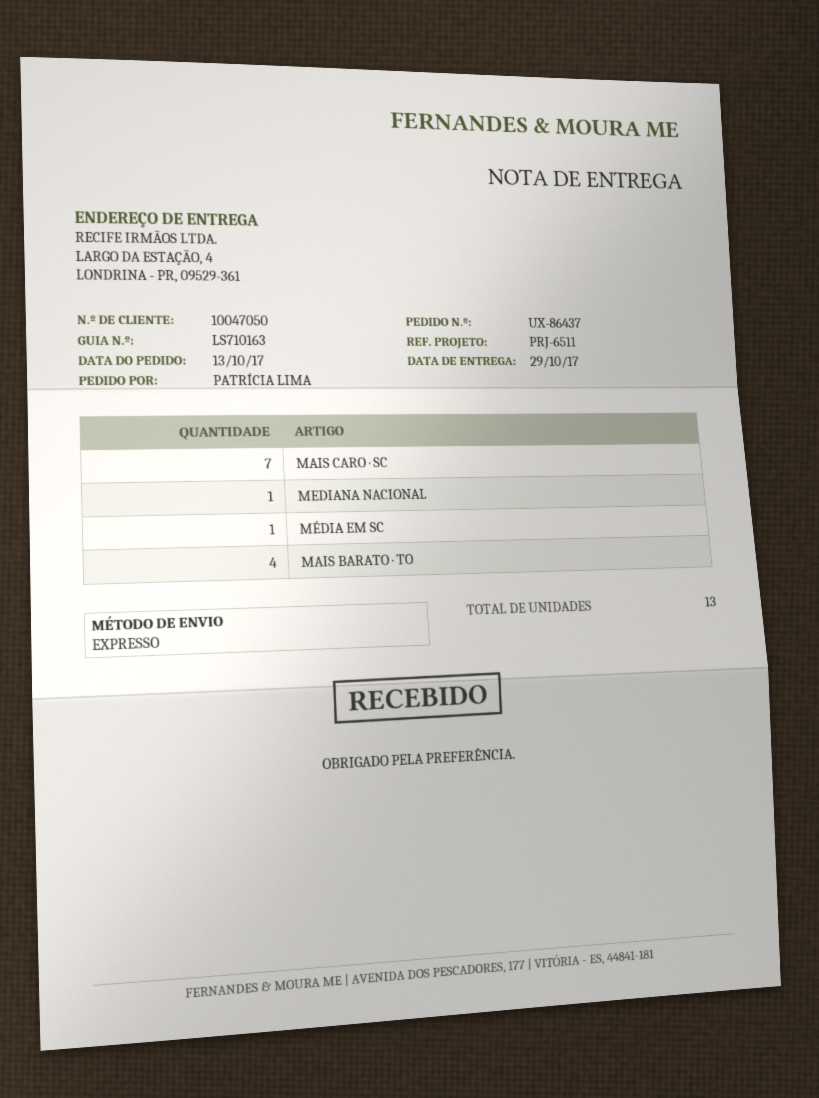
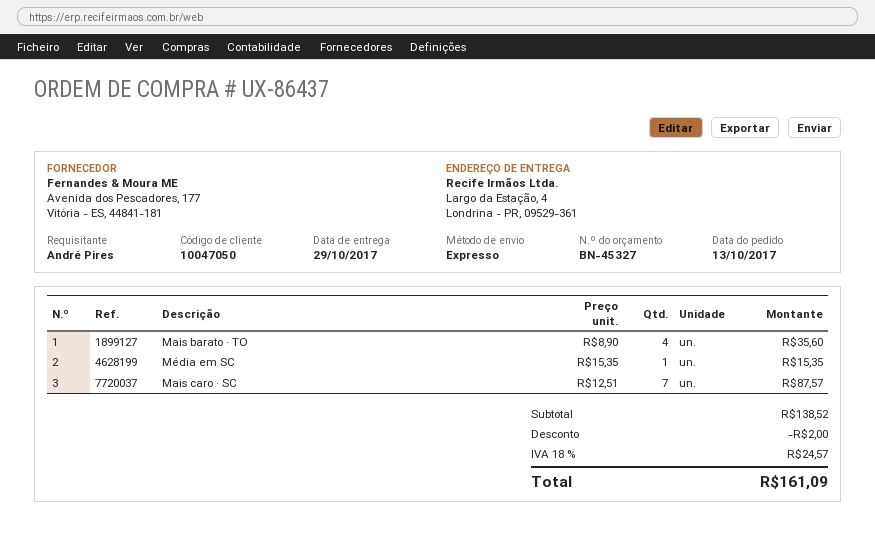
ordered by: PATRÍCIA LIMA -> André Pires
MEDIANA NACIONAL: 1 -> none

